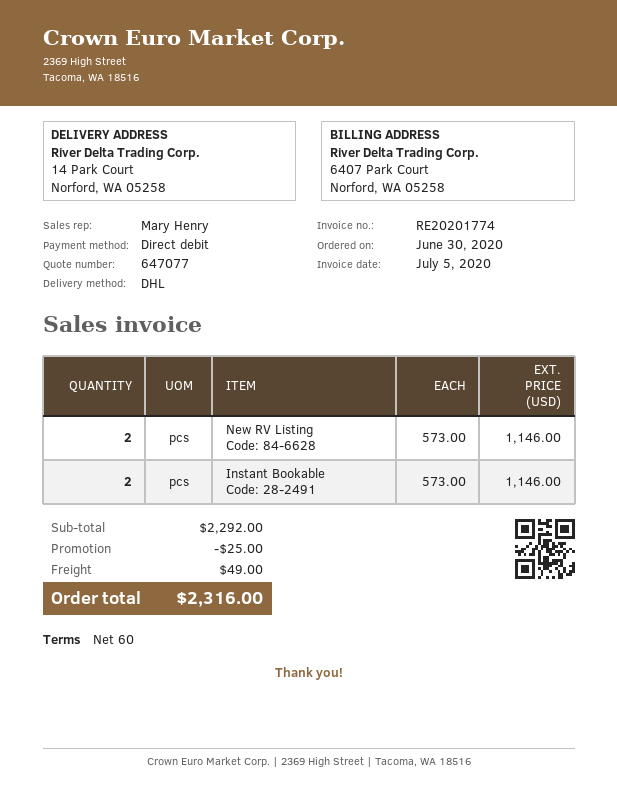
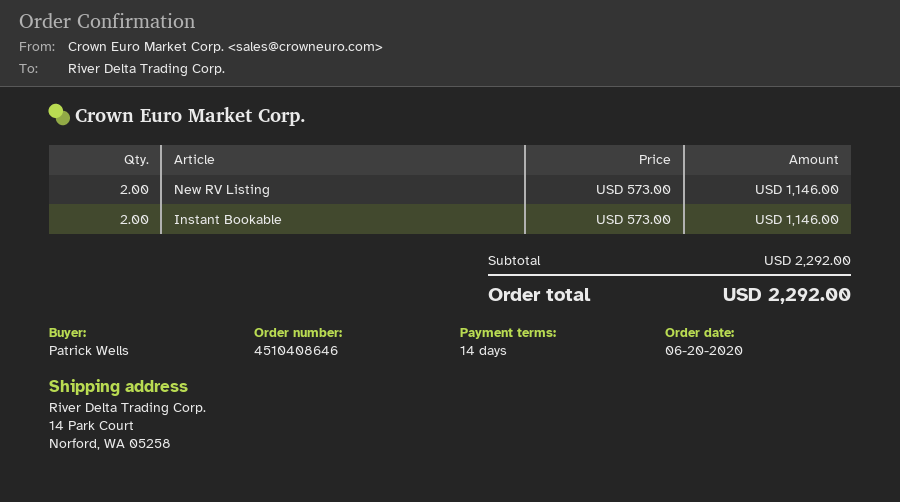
order date: 2020-06-30 -> 2020-06-20
payment terms: 60 days -> 14 days
discount: 25.00 -> none
shipping: 49.00 -> none
total: 2316.00 -> 2292.00

